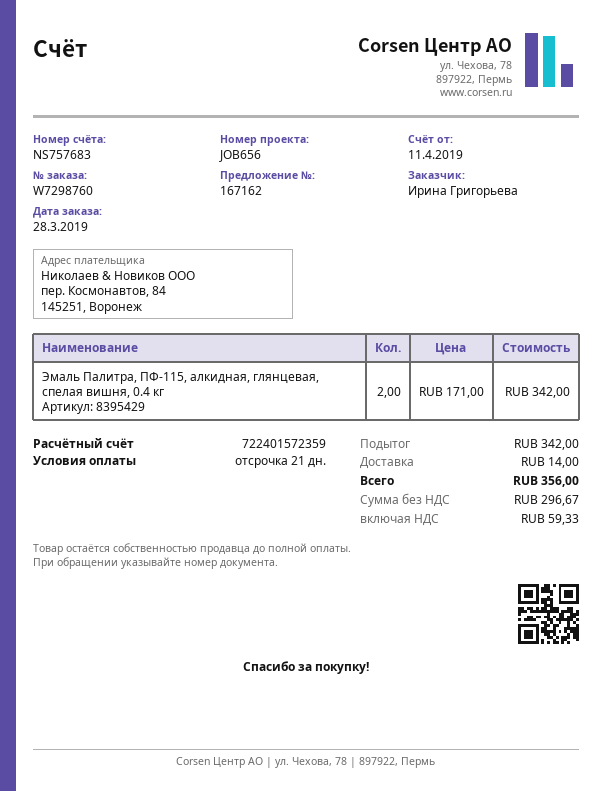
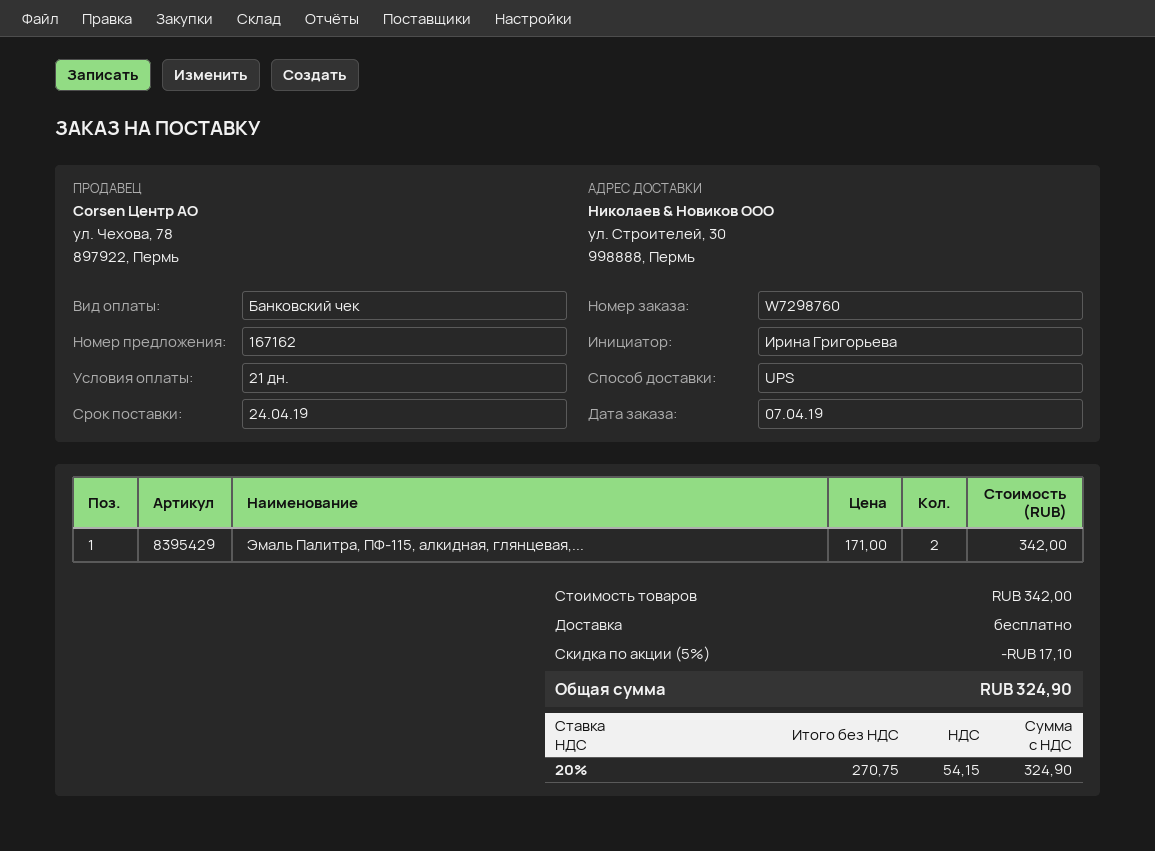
order date: 2019-03-28 -> 2019-04-07
discount: none -> 5% = 17.10
shipping: 14.00 -> 0.00
net: 296.67 -> 270.75
tax: 59.33 -> 54.15
total: 356.00 -> 324.90

